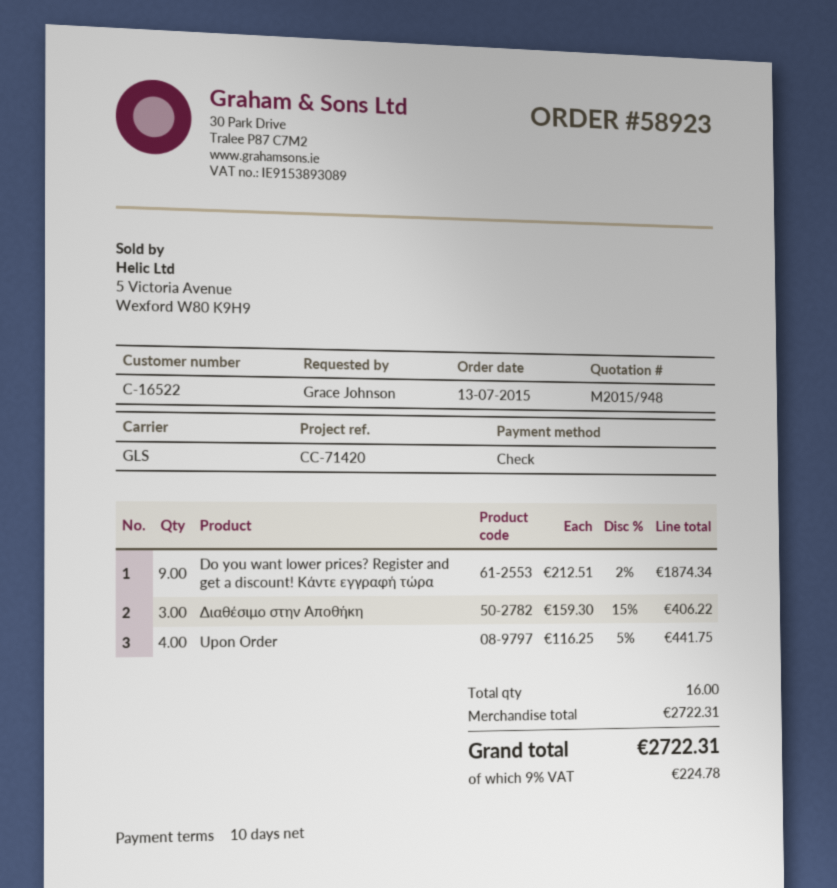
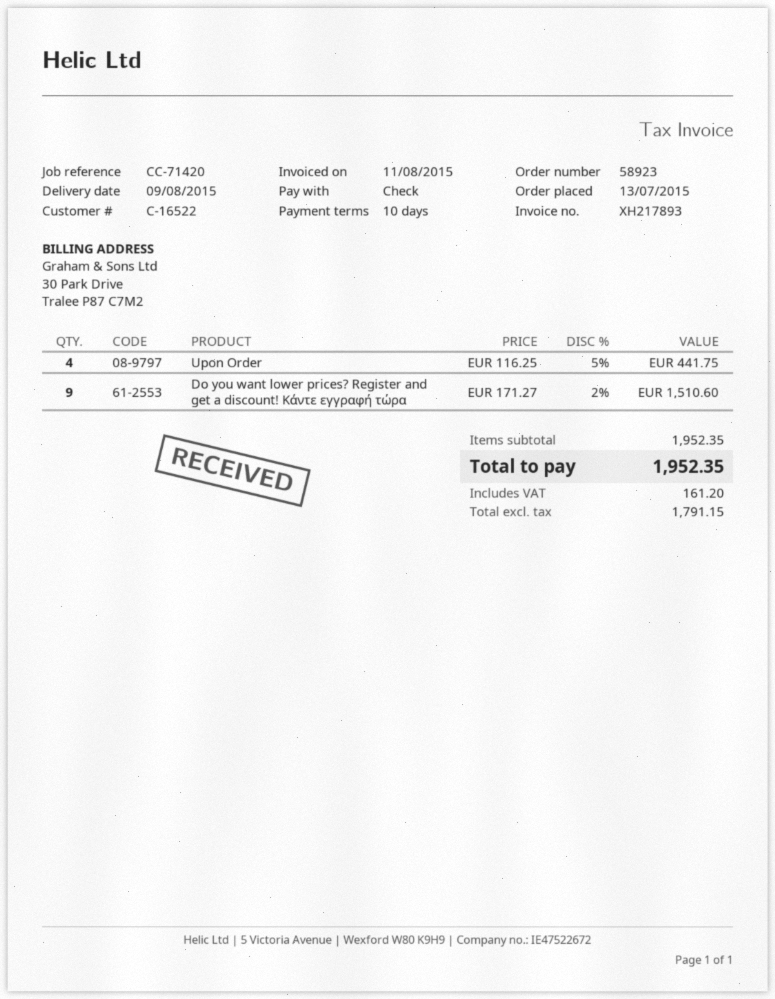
Do you want lower prices? Register and get a discount! Κάντε εγγραφή τώρα: 9 x 212.51 - 2% = 1874.34 -> 9 x 171.27 - 2% = 1510.60
Διαθέσιμο στην Αποθήκη: 3 x 159.30 - 15% = 406.22 -> none
subtotal: 2722.31 -> 1952.35
tax: 224.78 -> 161.20
total: 2722.31 -> 1952.35

